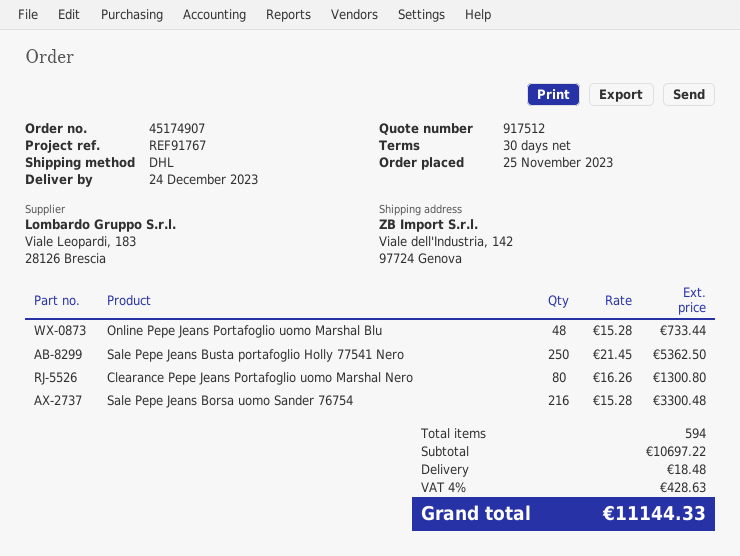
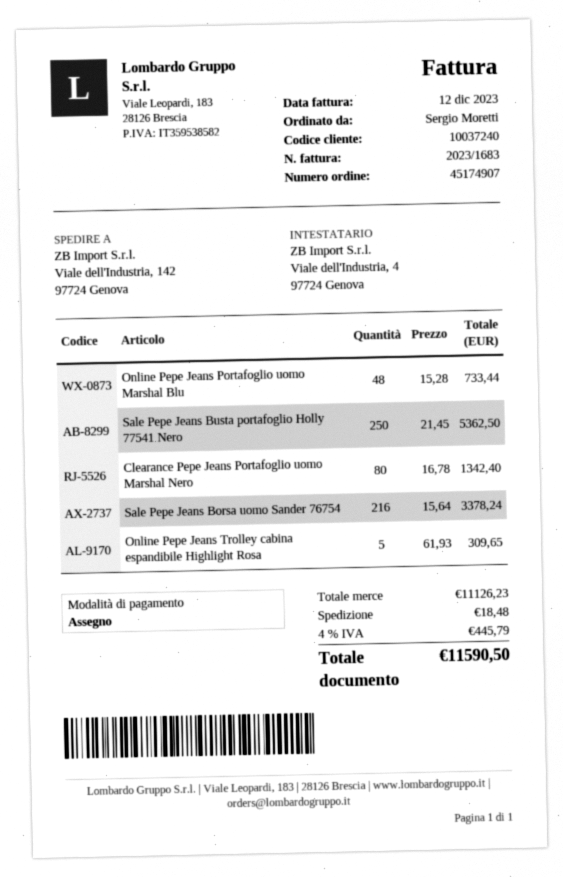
Clearance Pepe Jeans Portafoglio uomo Marshal Nero: 80 x 16.26 = 1300.80 -> 80 x 16.78 = 1342.40
Sale Pepe Jeans Borsa uomo Sander 76754: 216 x 15.28 = 3300.48 -> 216 x 15.64 = 3378.24
Online Pepe Jeans Trolley cabina espandibile Highlight Rosa: none -> 5 x 61.93 = 309.65
subtotal: 10697.22 -> 11126.23
tax: 4% = 428.63 -> 4% = 445.79
total: 11144.33 -> 11590.50

